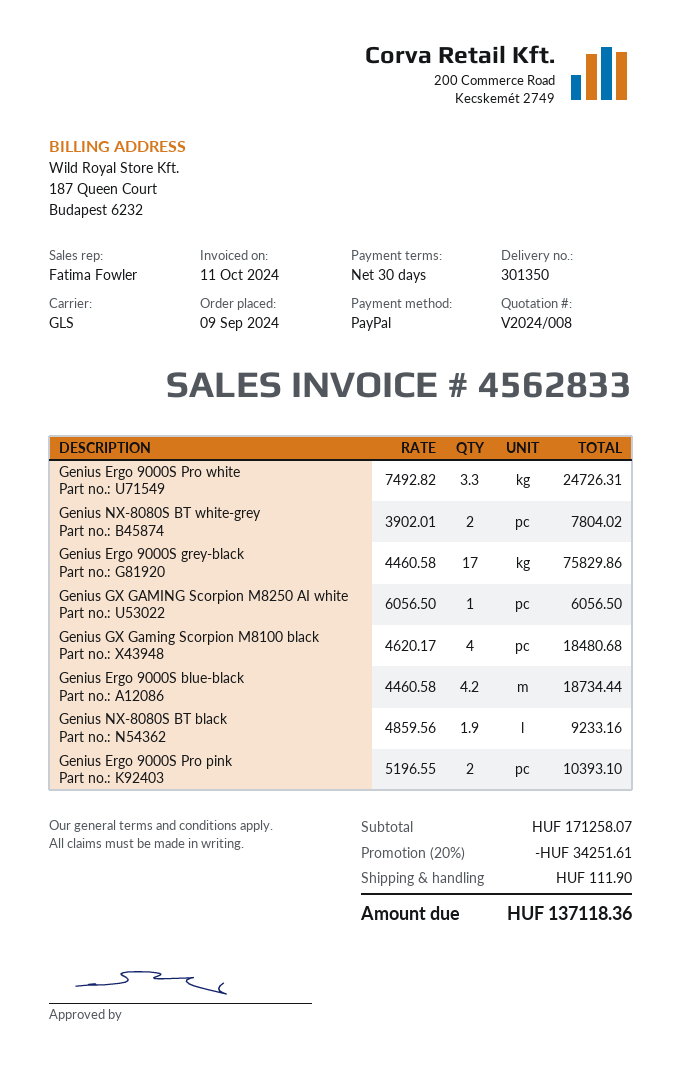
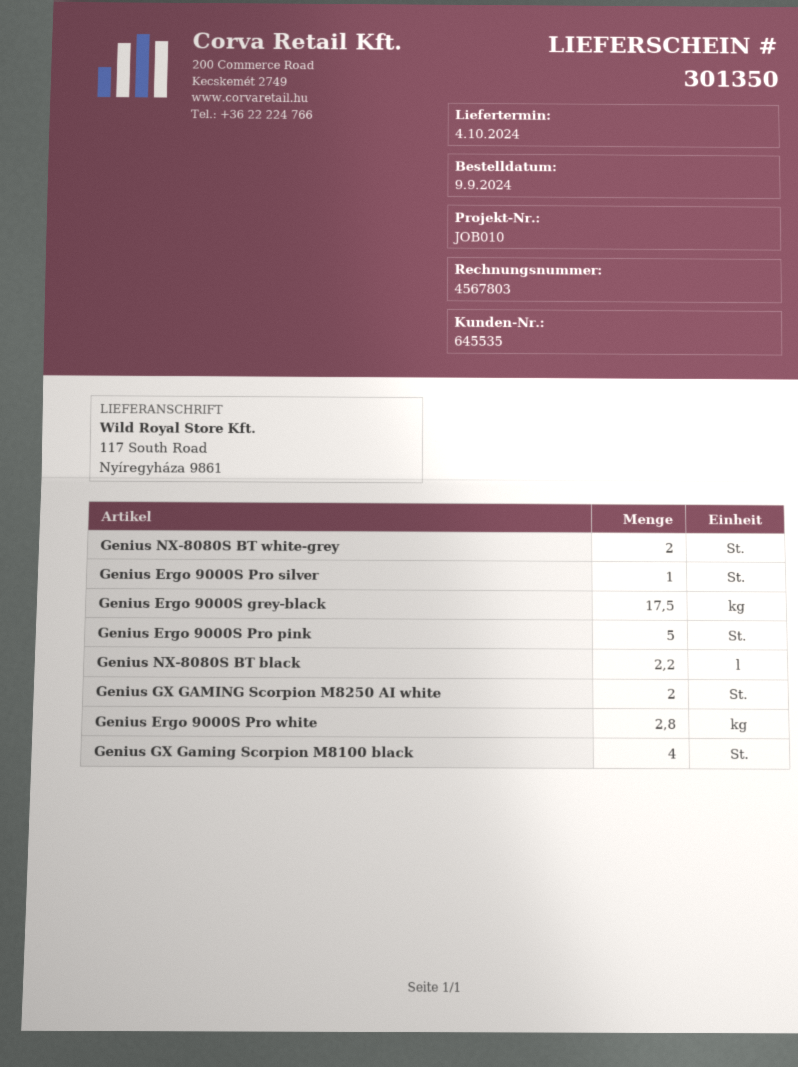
invoice number: 4562833 -> 4567803
Genius Ergo 9000S Pro white: 3.3 -> 2.8
Genius Ergo 9000S grey-black: 17 -> 17.5
Genius GX GAMING Scorpion M8250 AI white: 1 -> 2
Genius Ergo 9000S blue-black: 4.2 -> none
Genius NX-8080S BT black: 1.9 -> 2.2
Genius Ergo 9000S Pro pink: 2 -> 5
Genius Ergo 9000S Pro silver: none -> 1

